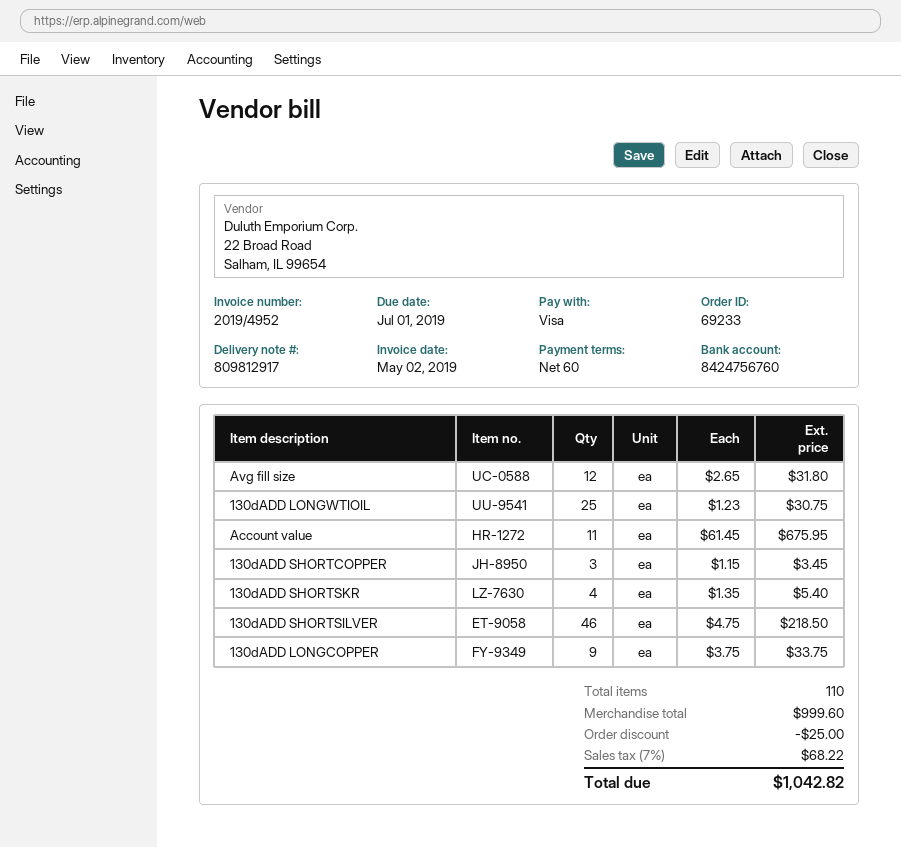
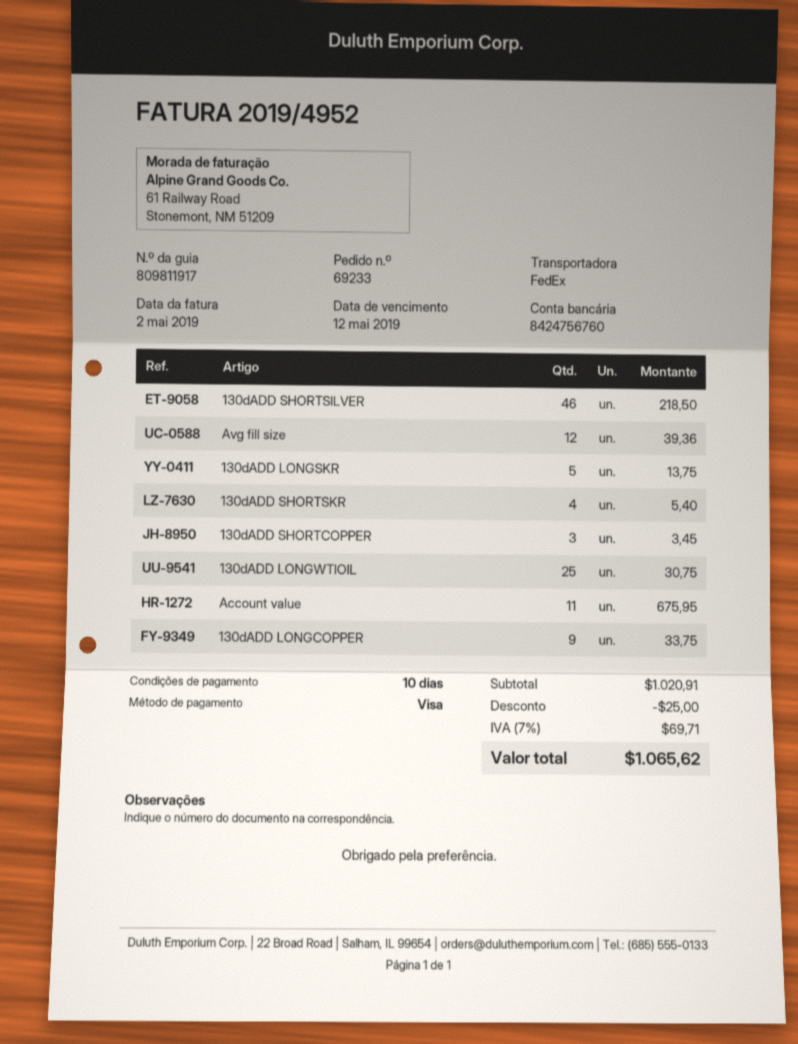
delivery note number: 809812917 -> 809811917
payment terms: 60 days -> 10 days
due date: 2019-07-01 -> 2019-05-12
Avg fill size: 12 for 31.80 -> 12 for 39.36
130dADD LONGSKR: none -> 5 for 13.75
subtotal: 999.60 -> 1020.91
tax: 7% = 68.22 -> 7% = 69.71
total: 1042.82 -> 1065.62

